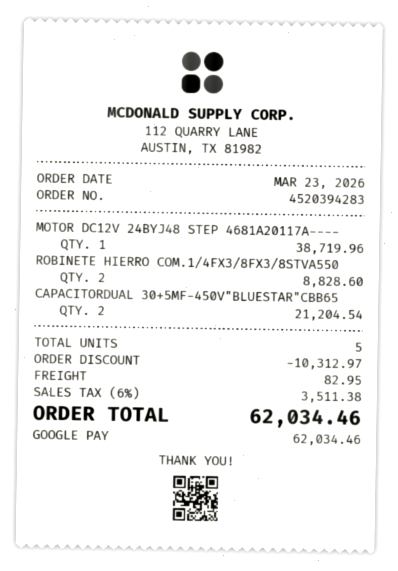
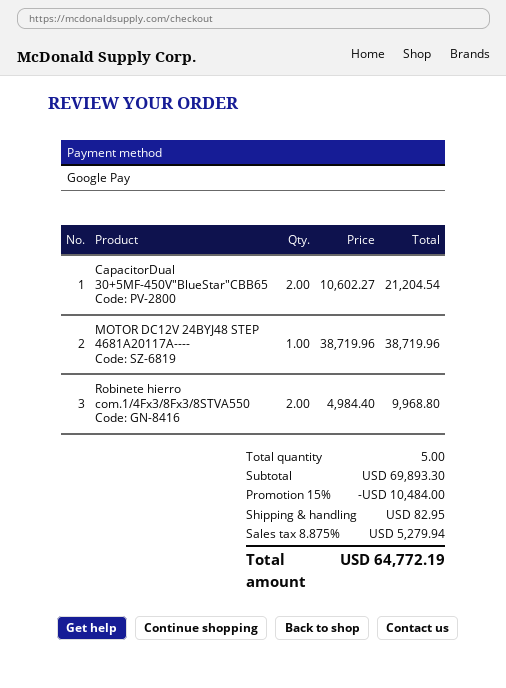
ROBINETE HIERRO COM.1/4FX3/8FX3/8STVA550: 2 for 8828.60 -> 2 for 9968.80
discount: 10312.97 -> 10484.00
tax: 6% = 3511.38 -> 8.875% = 5279.94
total: 62034.46 -> 64772.19

